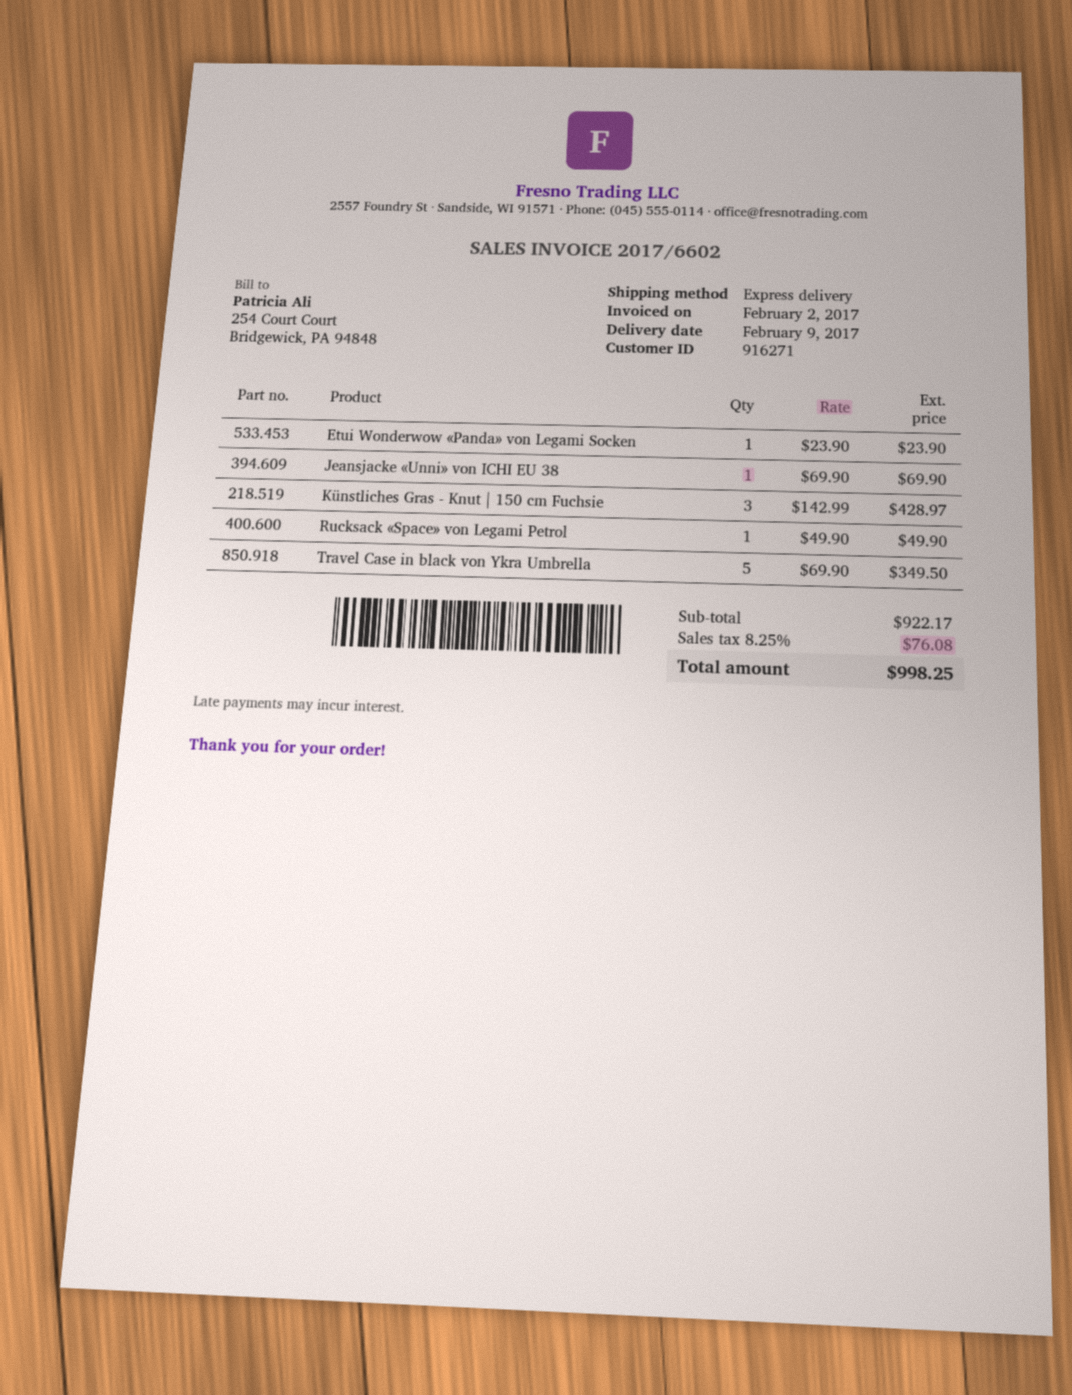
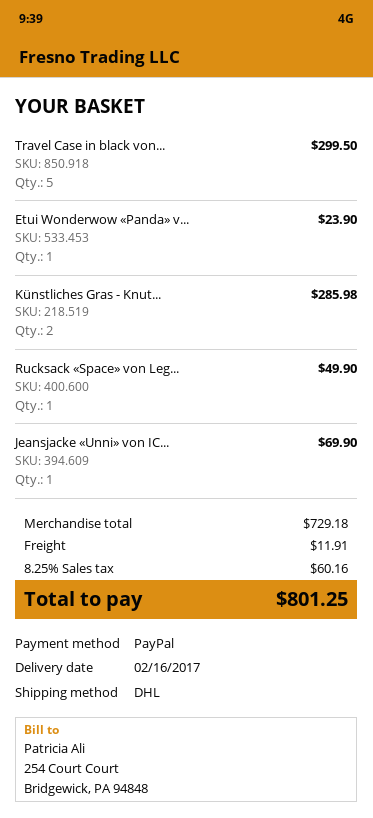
delivery date: 2017-02-09 -> 2017-02-16
shipping method: express -> DHL
Künstliches Gras - Knut | 150 cm Fuchsie: 3 for 428.97 -> 2 for 285.98
Travel Case in black von Ykra Umbrella: 5 for 349.50 -> 5 for 299.50
subtotal: 922.17 -> 729.18
shipping: none -> 11.91
tax: 8.25% = 76.08 -> 8.25% = 60.16
total: 998.25 -> 801.25

